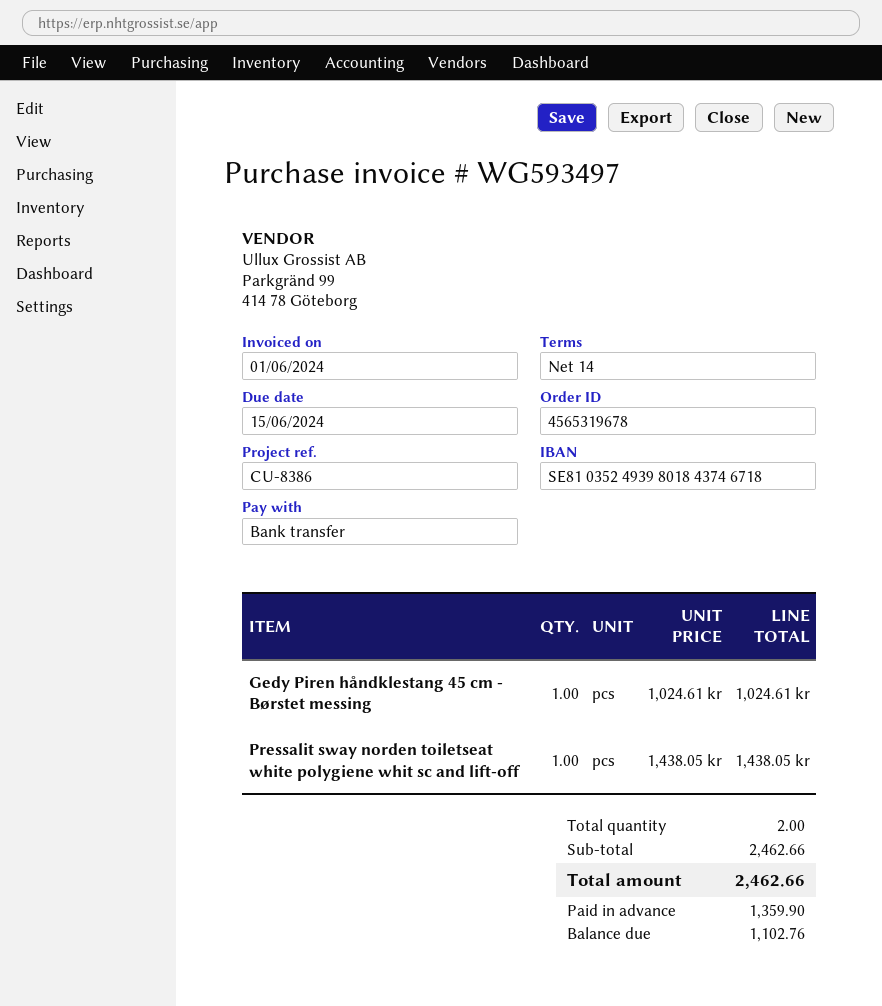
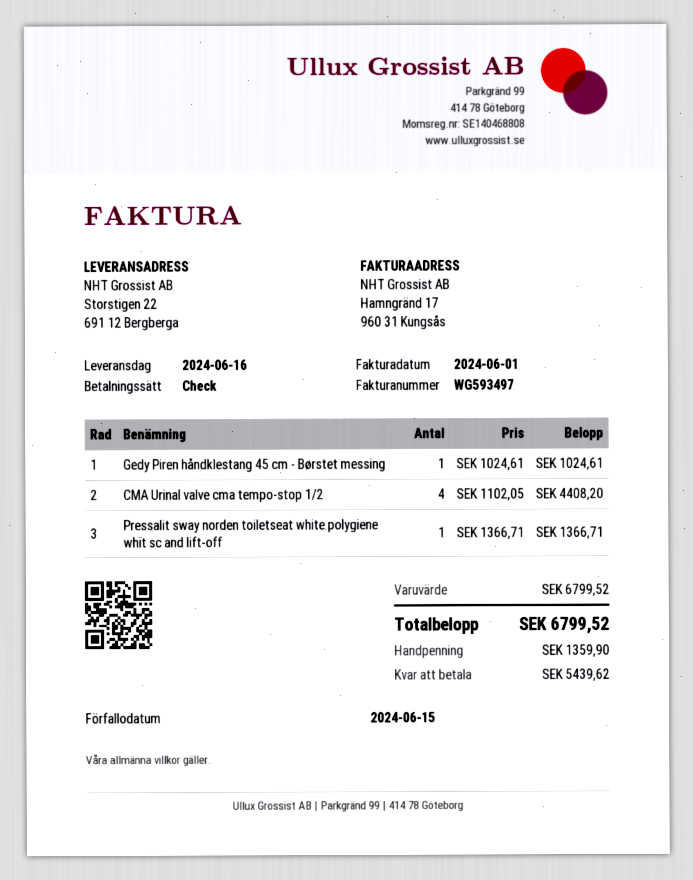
payment method: bank transfer -> cheque
Pressalit sway norden toiletseat white polygiene whit sc and lift-off: 1 x 1438.05 = 1438.05 -> 1 x 1366.71 = 1366.71
CMA Urinal valve cma tempo-stop 1/2: none -> 4 x 1102.05 = 4408.20
subtotal: 2462.66 -> 6799.52
total: 2462.66 -> 6799.52
balance: 1102.76 -> 5439.62

